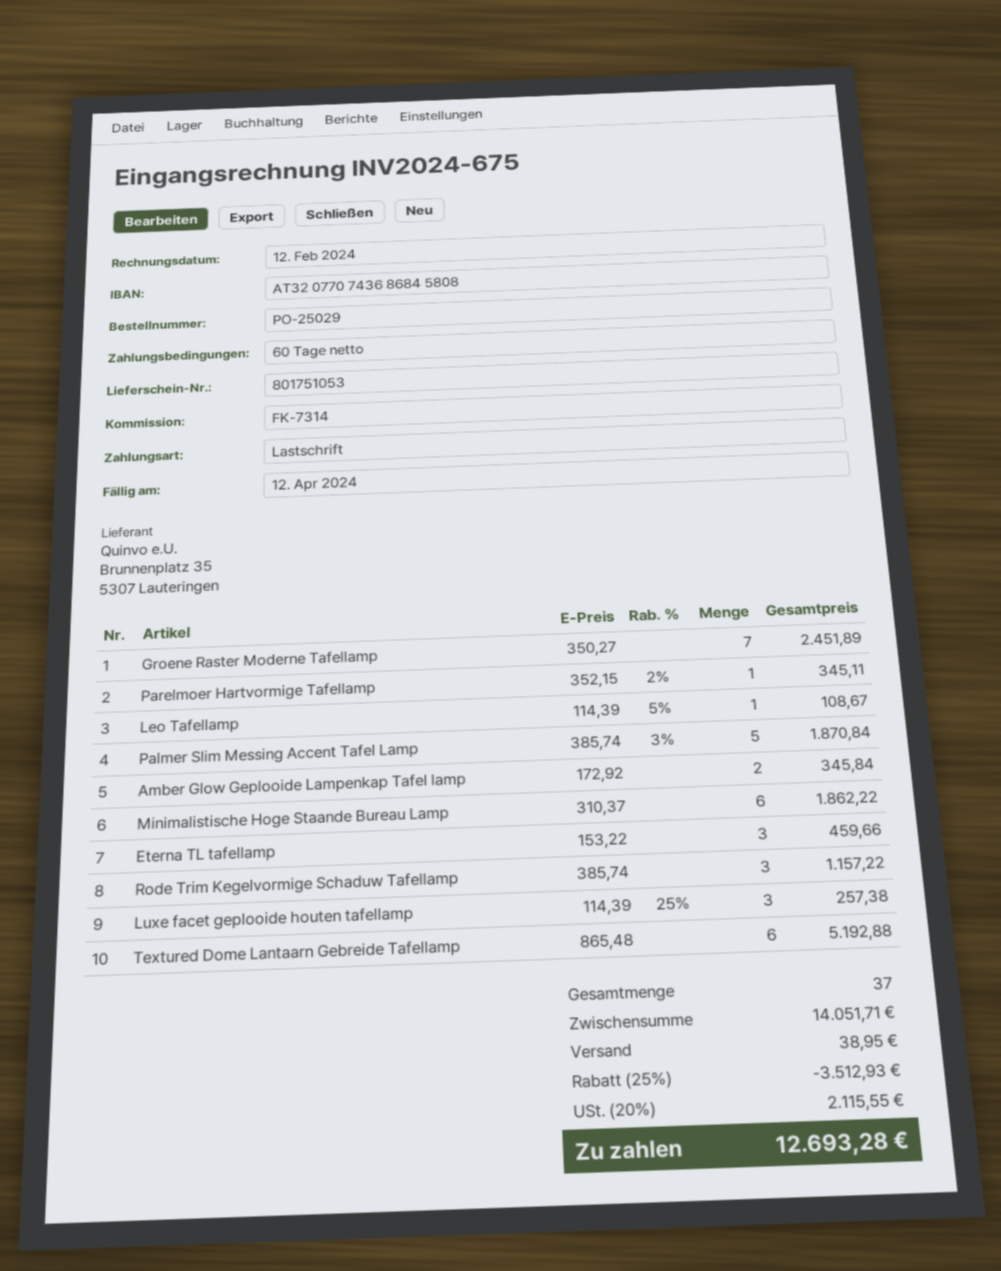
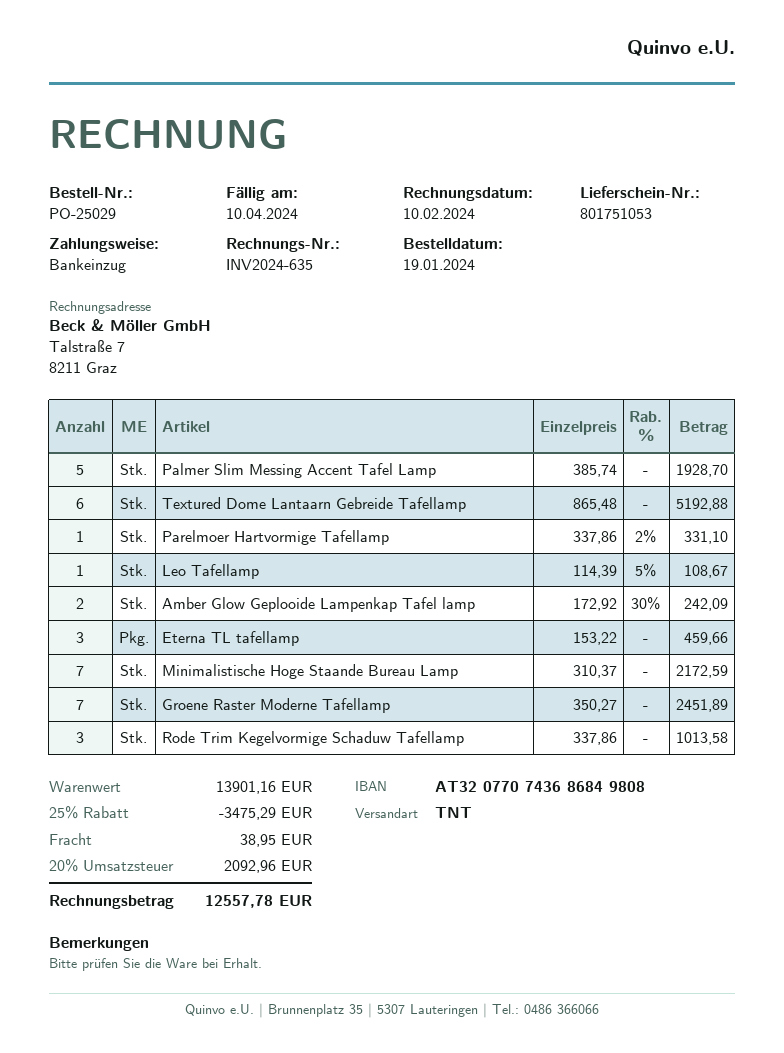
invoice number: INV2024-675 -> INV2024-635
invoice date: 2024-02-12 -> 2024-02-10
due date: 2024-04-12 -> 2024-04-10
bank account: AT320770743686845808 -> AT320770743686849808
Parelmoer Hartvormige Tafellamp: 1 x 352.15 - 2% = 345.11 -> 1 x 337.86 - 2% = 331.10
Palmer Slim Messing Accent Tafel Lamp: 5 x 385.74 - 3% = 1870.84 -> 5 x 385.74 = 1928.70
Amber Glow Geplooide Lampenkap Tafel lamp: 2 x 172.92 = 345.84 -> 2 x 172.92 - 30% = 242.09
Minimalistische Hoge Staande Bureau Lamp: 6 x 310.37 = 1862.22 -> 7 x 310.37 = 2172.59
Rode Trim Kegelvormige Schaduw Tafellamp: 3 x 385.74 = 1157.22 -> 3 x 337.86 = 1013.58
Luxe facet geplooide houten tafellamp: 3 x 114.39 - 25% = 257.38 -> none
subtotal: 14051.71 -> 13901.16
discount: 25% = 3512.93 -> 25% = 3475.29
tax: 20% = 2115.55 -> 20% = 2092.96
total: 12693.28 -> 12557.78

